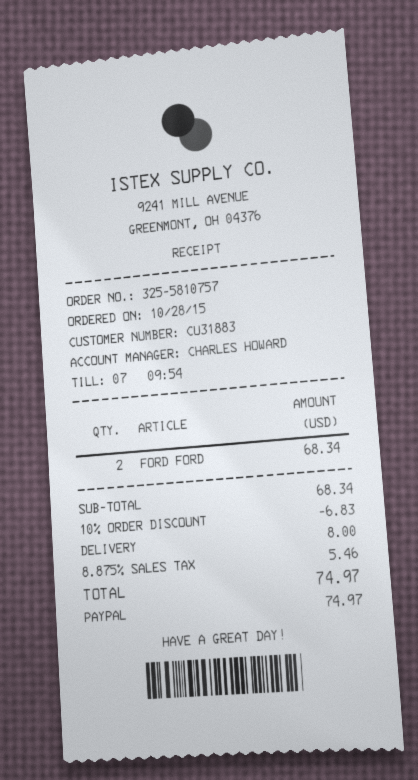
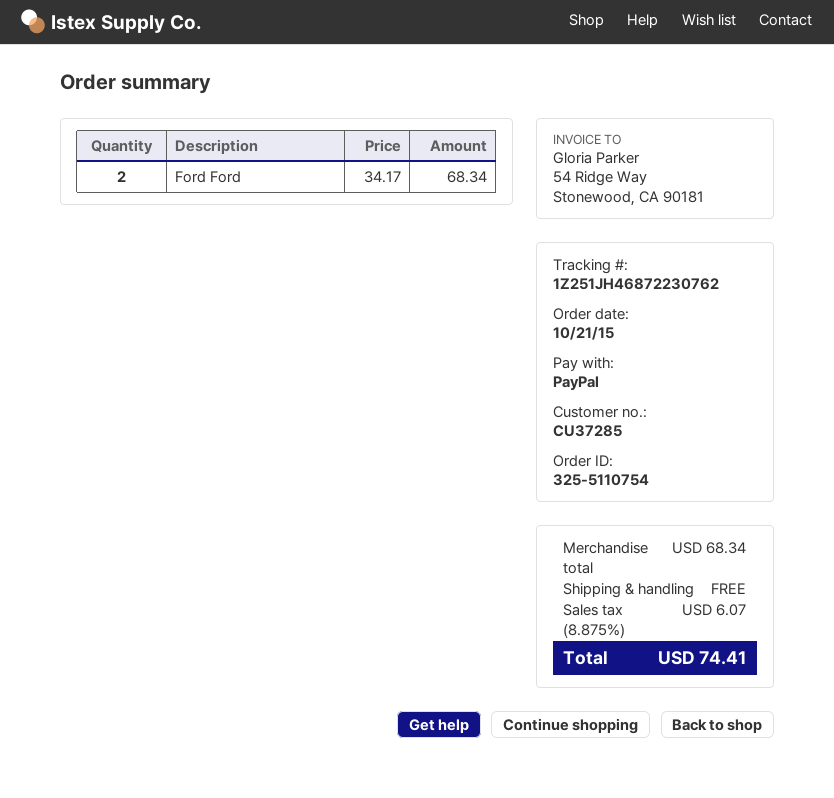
order number: 325-5810757 -> 325-5110754
order date: 2015-10-28 -> 2015-10-21
customer number: CU31883 -> CU37285
discount: 10% = 6.83 -> none
shipping: 8.00 -> 0.00
tax: 8.875% = 5.46 -> 8.875% = 6.07
total: 74.97 -> 74.41

